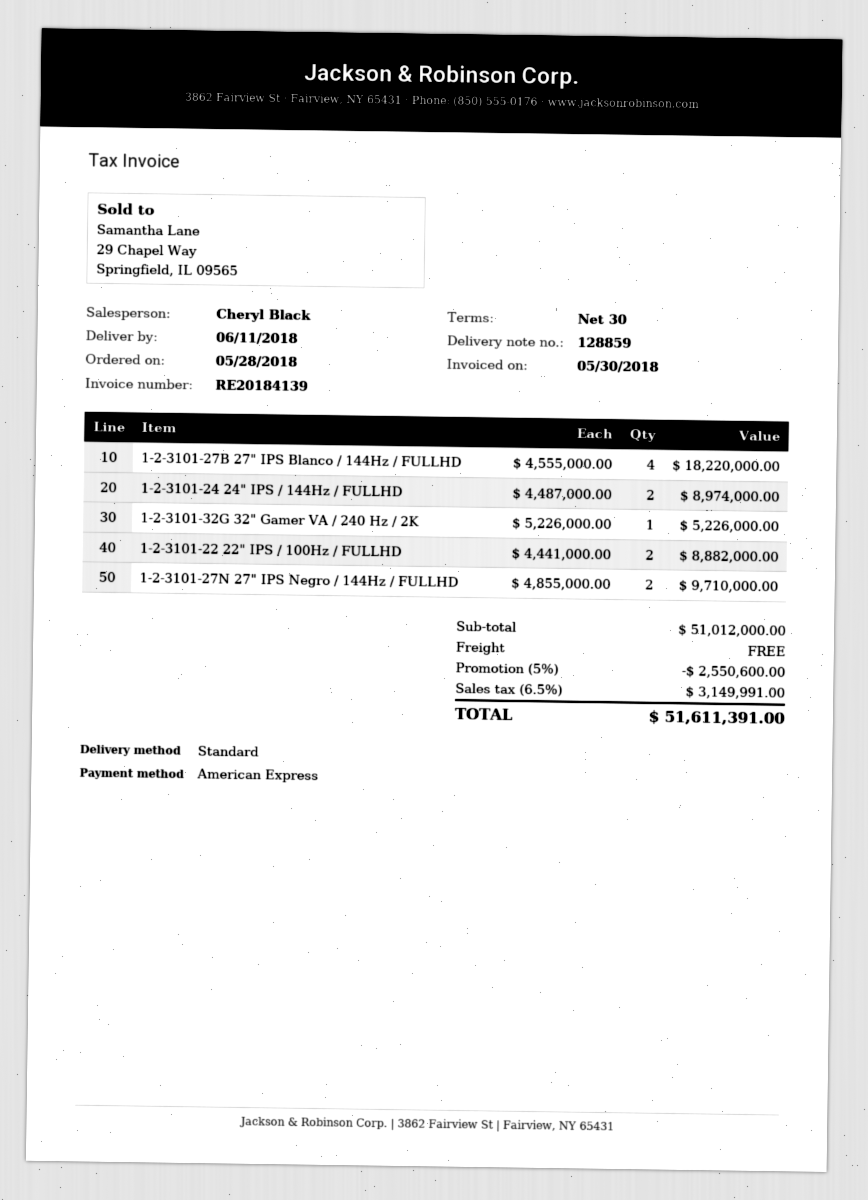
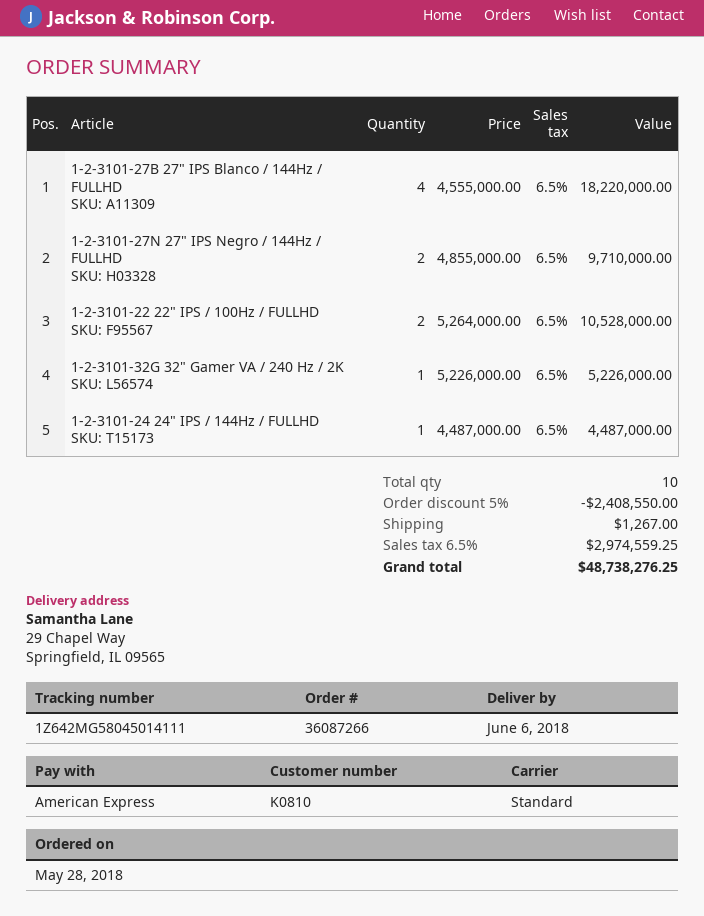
delivery date: 2018-06-11 -> 2018-06-06
1-2-3101-24 24" IPS / 144Hz / FULLHD: 2 x 4487000.00 = 8974000.00 -> 1 x 4487000.00 = 4487000.00
1-2-3101-22 22" IPS / 100Hz / FULLHD: 2 x 4441000.00 = 8882000.00 -> 2 x 5264000.00 = 10528000.00
discount: 5% = 2550600.00 -> 5% = 2408550.00
shipping: 0.00 -> 1267.00
tax: 6.5% = 3149991.00 -> 6.5% = 2974559.25
total: 51611391.00 -> 48738276.25

